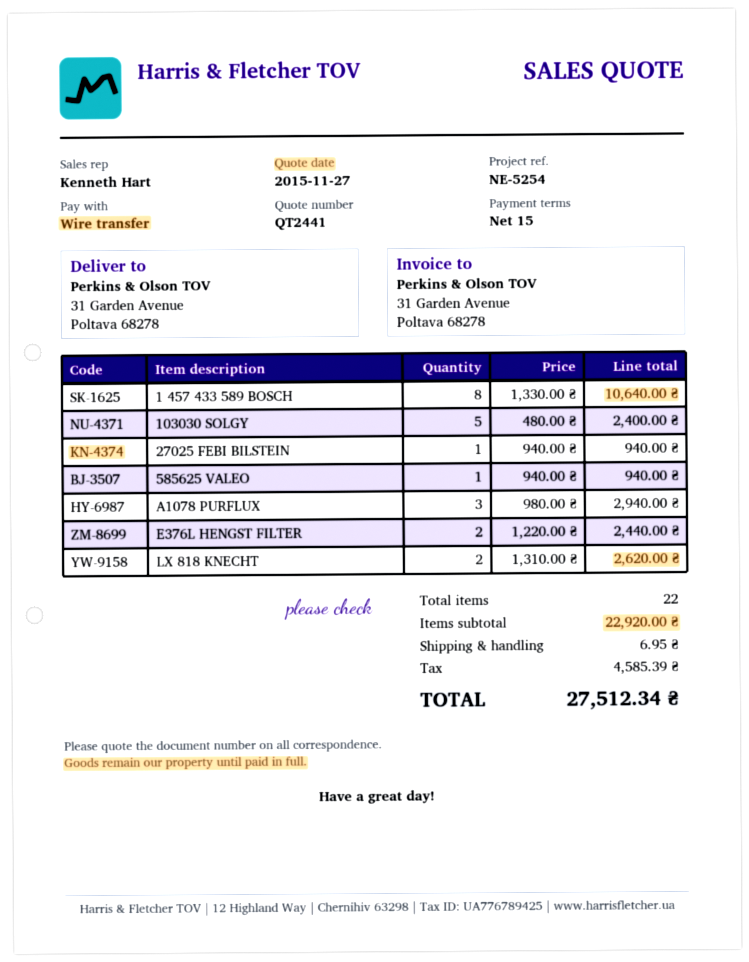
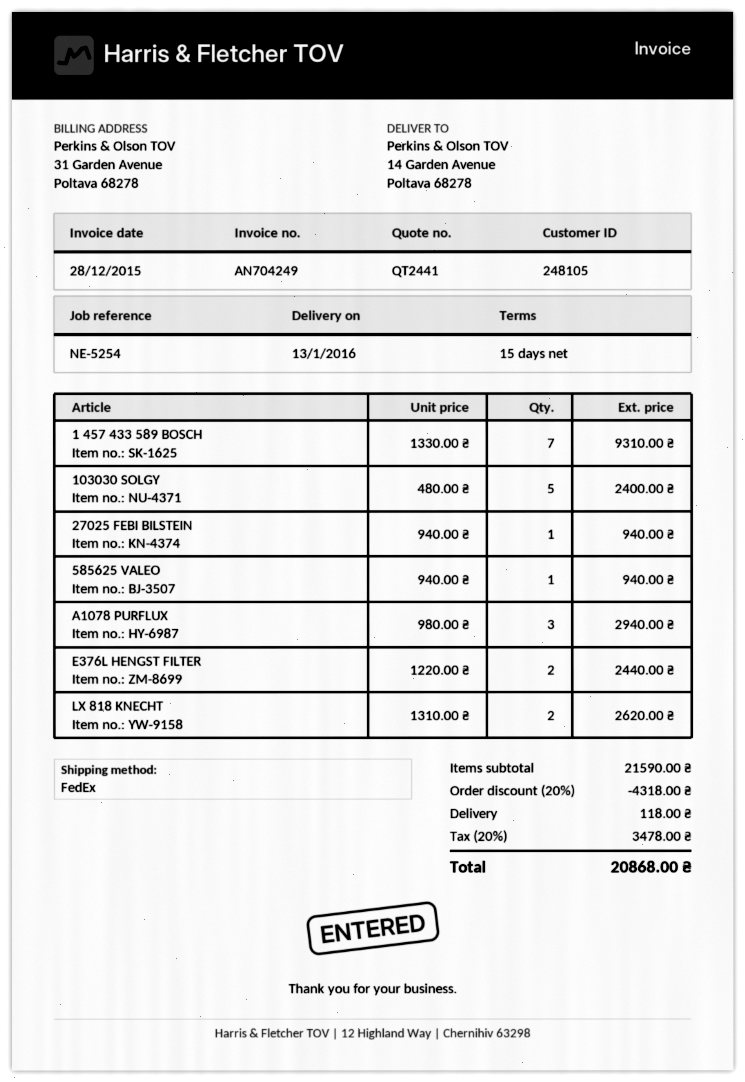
ship to: 31 Garden Avenue, Poltava 68278 -> 14 Garden Avenue, Poltava 68278
1 457 433 589 BOSCH: 8 x 1330.00 = 10640.00 -> 7 x 1330.00 = 9310.00
subtotal: 22920.00 -> 21590.00
discount: none -> 20% = 4318.00
shipping: 6.95 -> 118.00
tax: 4585.39 -> 3478.00
total: 27512.34 -> 20868.00

